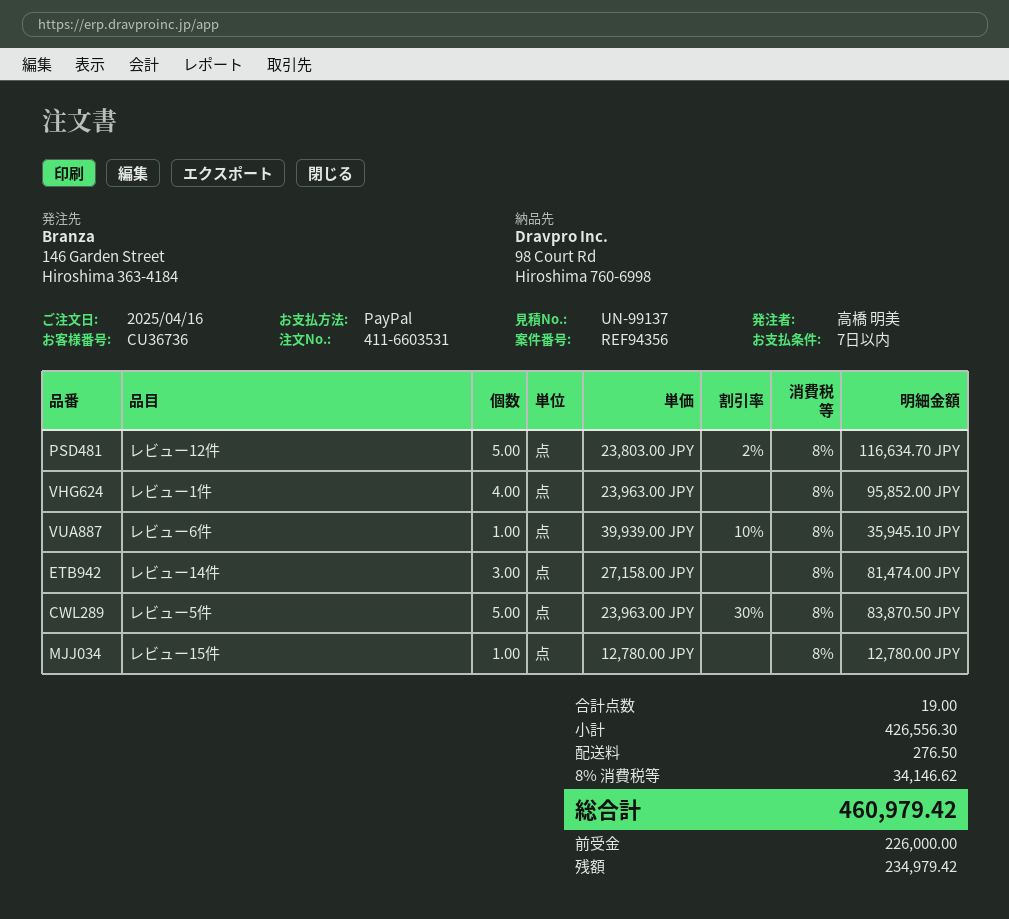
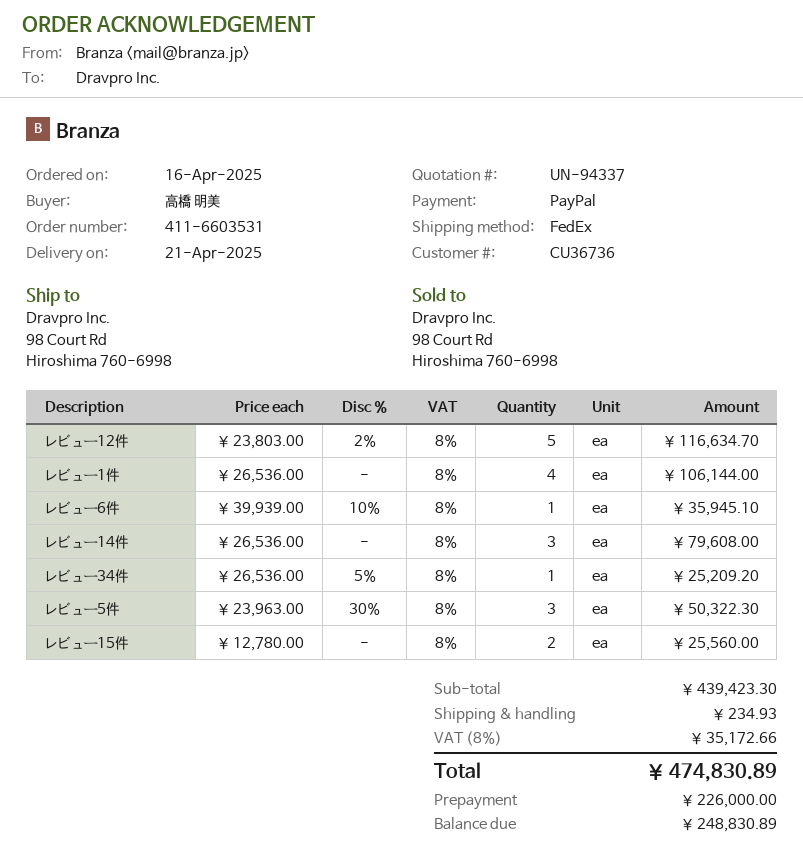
quote number: UN-99137 -> UN-94337
レビュー1件: 4 x 23963.00 = 95852.00 -> 4 x 26536.00 = 106144.00
レビュー14件: 3 x 27158.00 = 81474.00 -> 3 x 26536.00 = 79608.00
レビュー5件: 5 x 23963.00 - 30% = 83870.50 -> 3 x 23963.00 - 30% = 50322.30
レビュー15件: 1 x 12780.00 = 12780.00 -> 2 x 12780.00 = 25560.00
レビュー34件: none -> 1 x 26536.00 - 5% = 25209.20
subtotal: 426556.30 -> 439423.30
shipping: 276.50 -> 234.93
tax: 8% = 34146.62 -> 8% = 35172.66
total: 460979.42 -> 474830.89
balance: 234979.42 -> 248830.89

